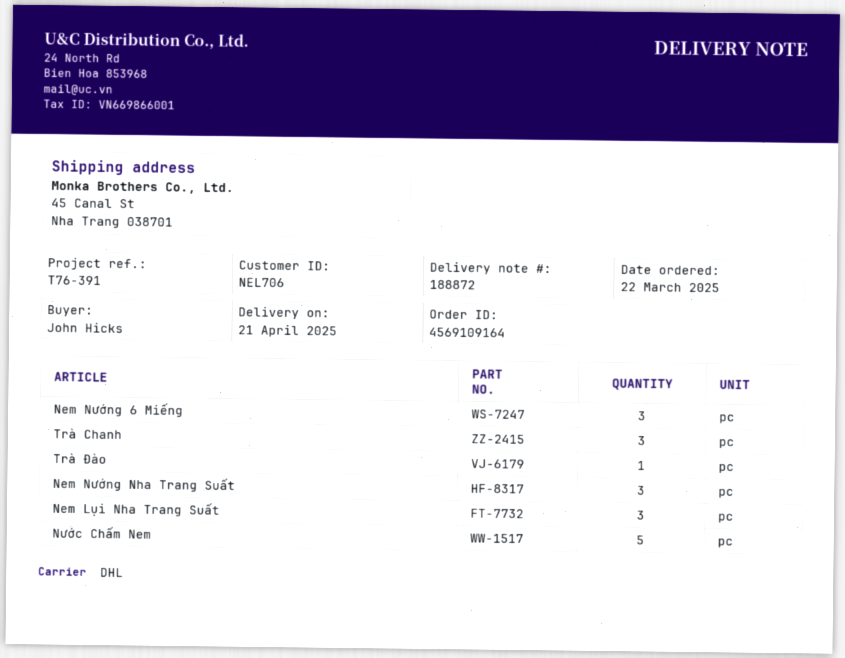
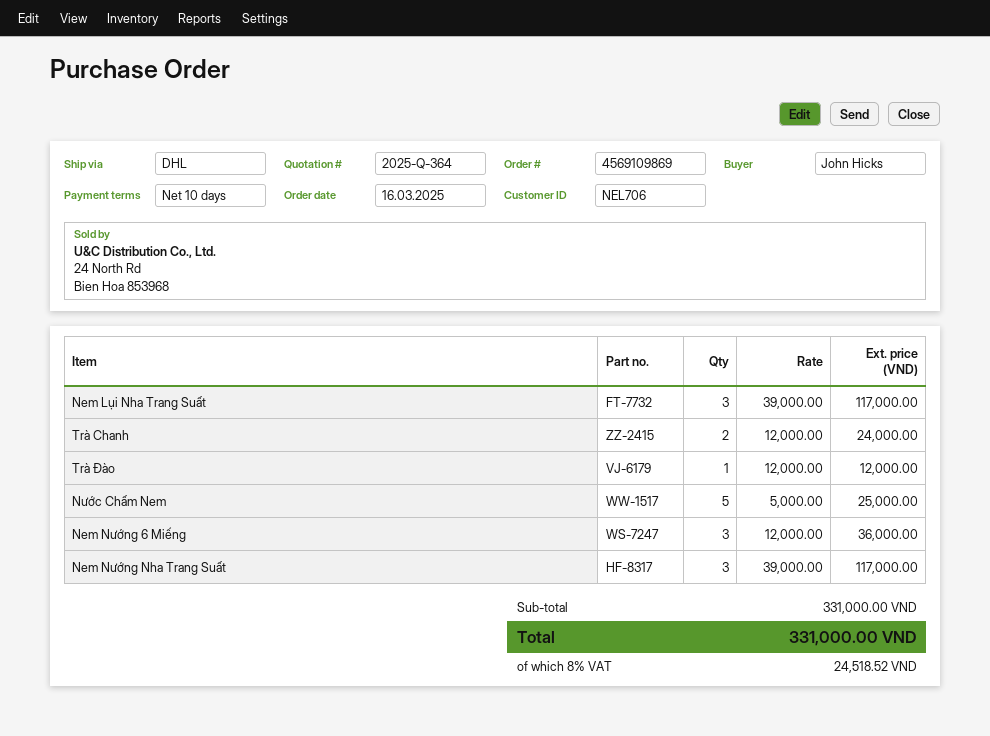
order number: 4569109164 -> 4569109869
order date: 2025-03-22 -> 2025-03-16
Trà Chanh: 3 -> 2

